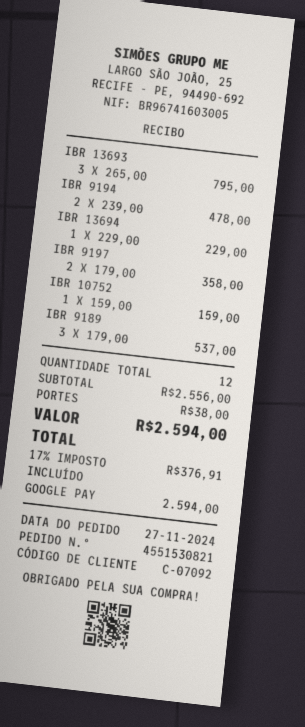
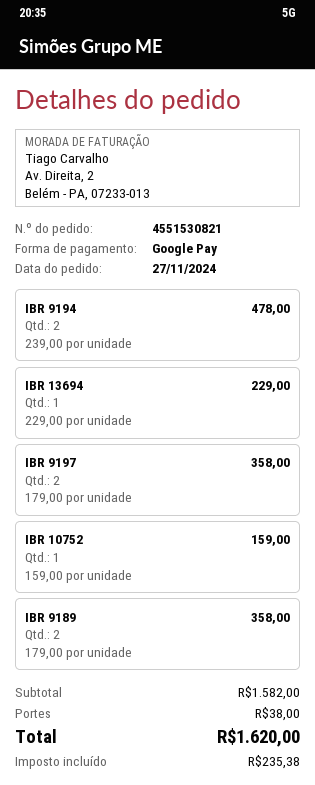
IBR 13693: 3 x 265.00 = 795.00 -> none
IBR 9189: 3 x 179.00 = 537.00 -> 2 x 179.00 = 358.00
subtotal: 2556.00 -> 1582.00
tax: 376.91 -> 235.38
total: 2594.00 -> 1620.00

